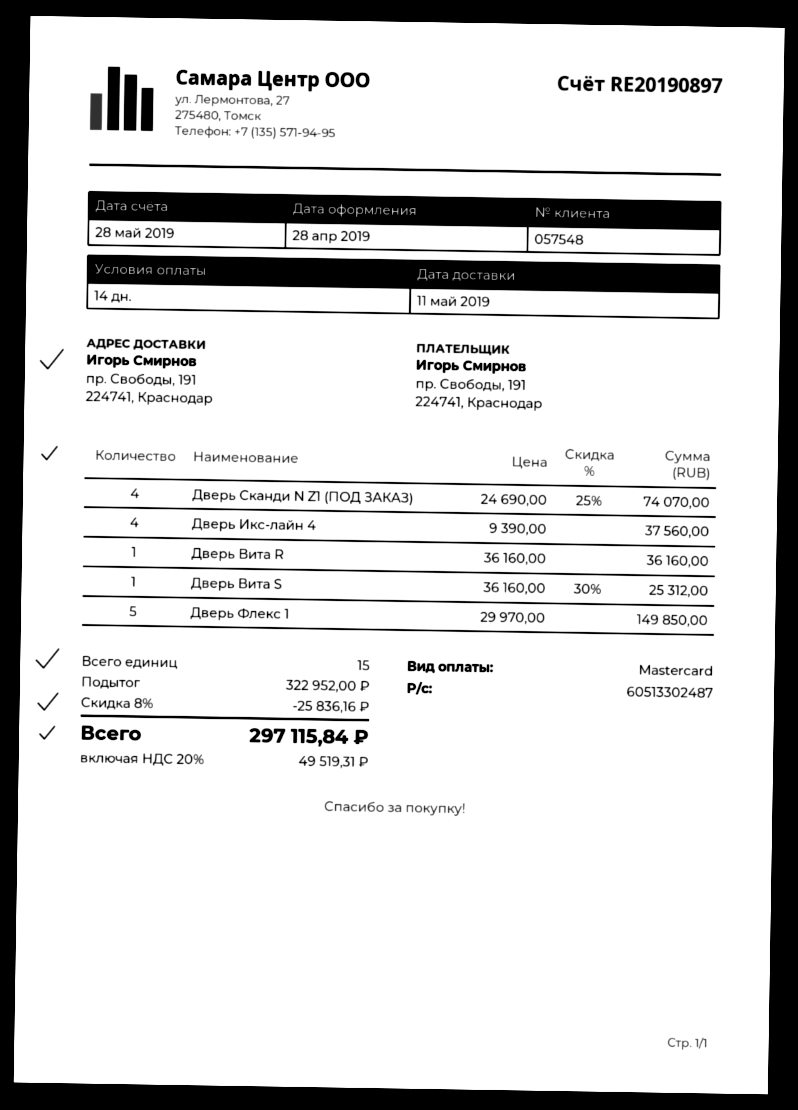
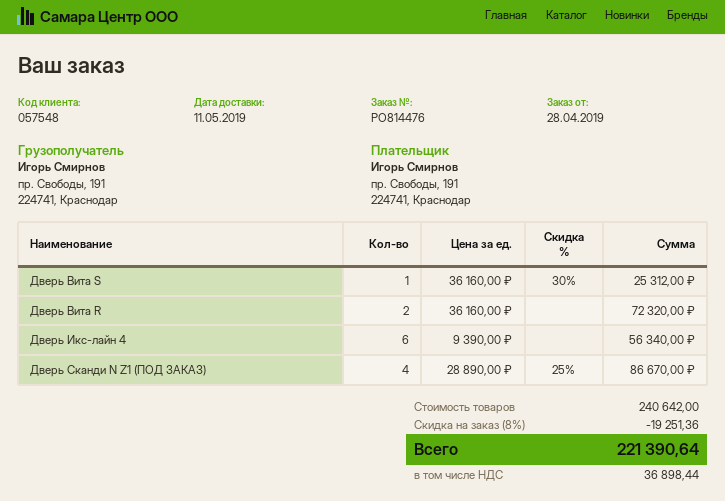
Дверь Сканди N Z1 (ПОД ЗАКАЗ): 4 x 24690.00 - 25% = 74070.00 -> 4 x 28890.00 - 25% = 86670.00
Дверь Икс-лайн 4: 4 x 9390.00 = 37560.00 -> 6 x 9390.00 = 56340.00
Дверь Вита R: 1 x 36160.00 = 36160.00 -> 2 x 36160.00 = 72320.00
Дверь Флекс 1: 5 x 29970.00 = 149850.00 -> none
subtotal: 322952.00 -> 240642.00
discount: 8% = 25836.16 -> 8% = 19251.36
tax: 49519.31 -> 36898.44
total: 297115.84 -> 221390.64

